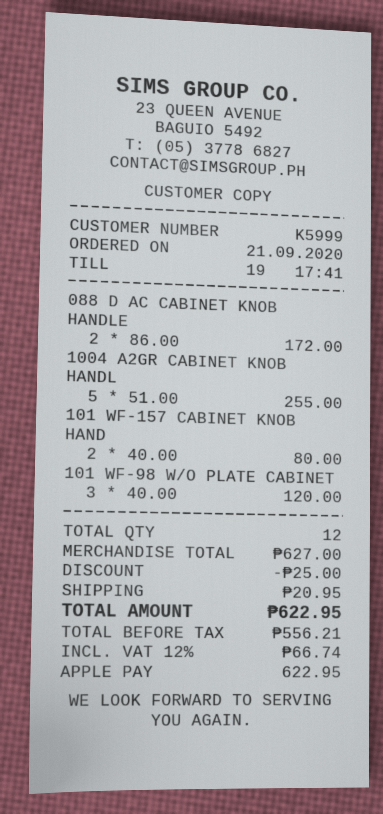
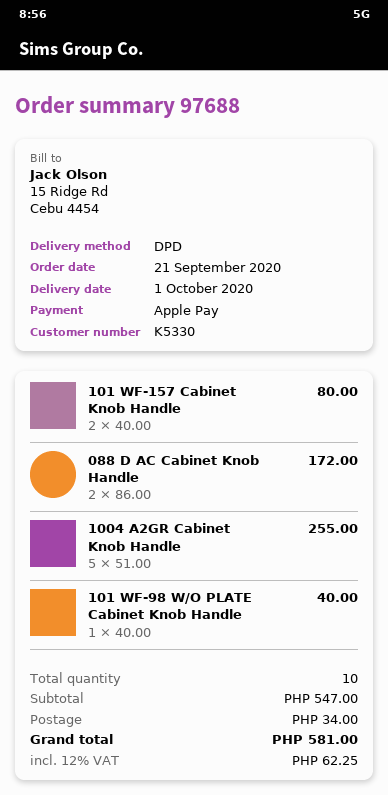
customer number: K5999 -> K5330
101 WF-98 W/O PLATE CABINET: 3 x 40.00 = 120.00 -> 1 x 40.00 = 40.00
total quantity: 12 -> 10
subtotal: 627.00 -> 547.00
discount: 25.00 -> none
shipping: 20.95 -> 34.00
tax: 12% = 66.74 -> 12% = 62.25
total: 622.95 -> 581.00

